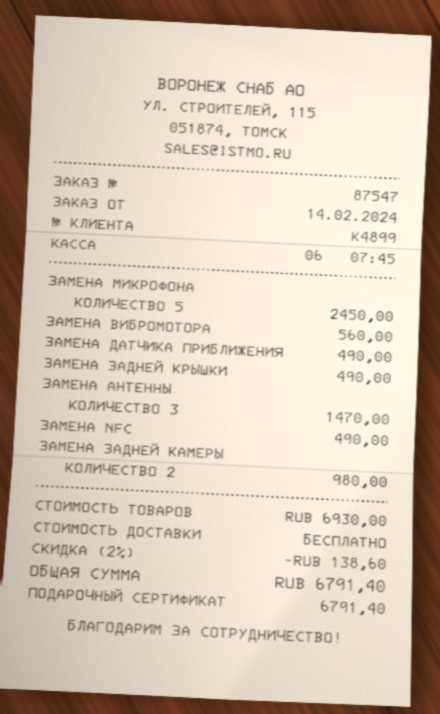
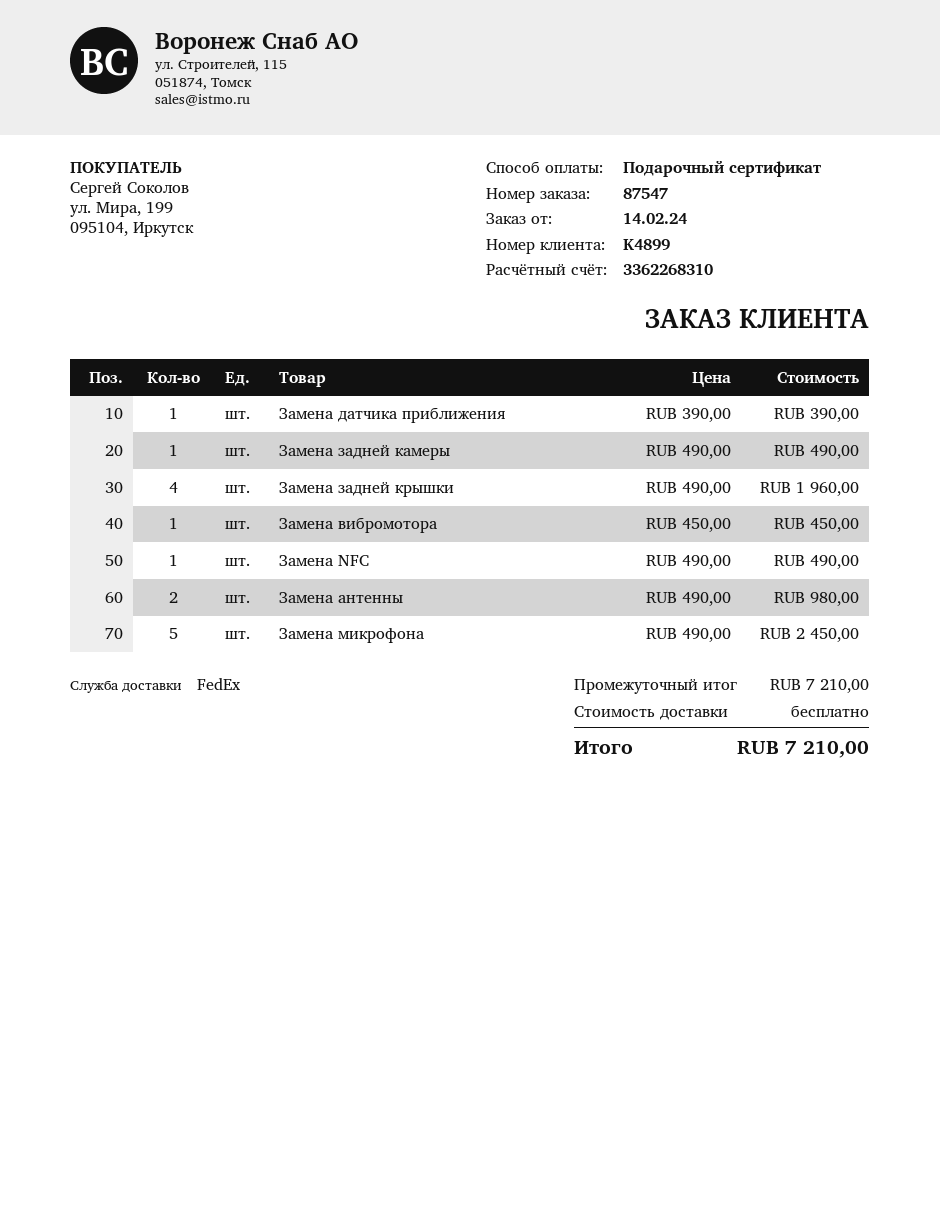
ЗАМЕНА ВИБРОМОТОРА: 1 for 560.00 -> 1 for 450.00
ЗАМЕНА ДАТЧИКА ПРИБЛИЖЕНИЯ: 1 for 490.00 -> 1 for 390.00
ЗАМЕНА ЗАДНЕЙ КРЫШКИ: 1 for 490.00 -> 4 for 1960.00
ЗАМЕНА АНТЕННЫ: 3 for 1470.00 -> 2 for 980.00
ЗАМЕНА ЗАДНЕЙ КАМЕРЫ: 2 for 980.00 -> 1 for 490.00
subtotal: 6930.00 -> 7210.00
discount: 2% = 138.60 -> none
total: 6791.40 -> 7210.00

